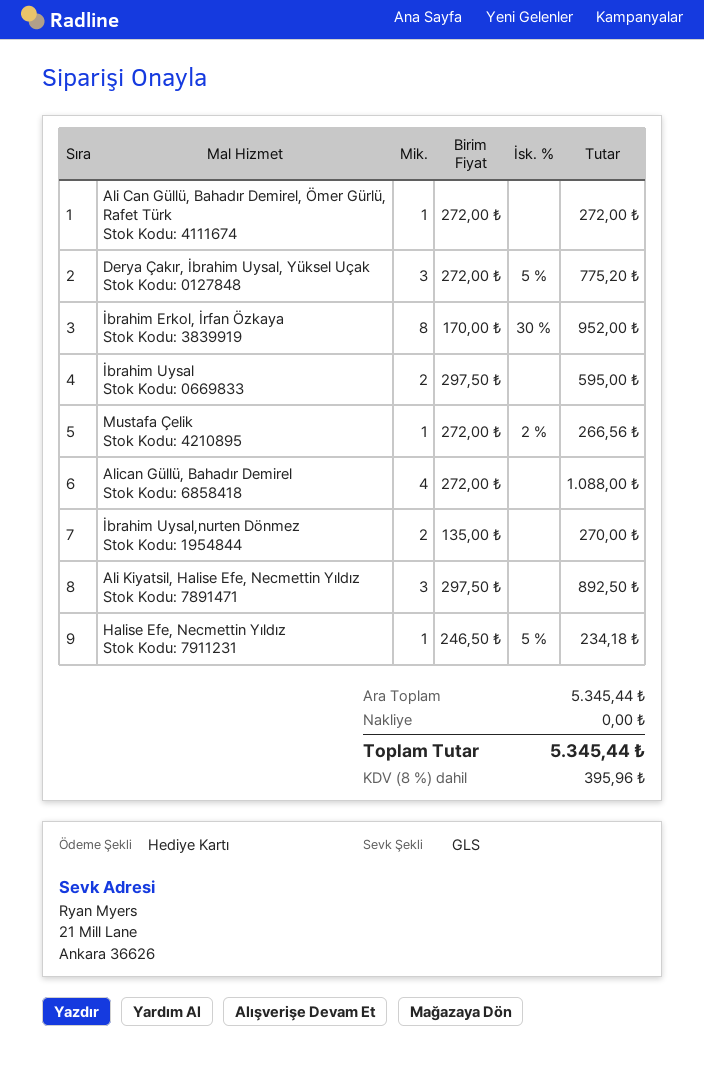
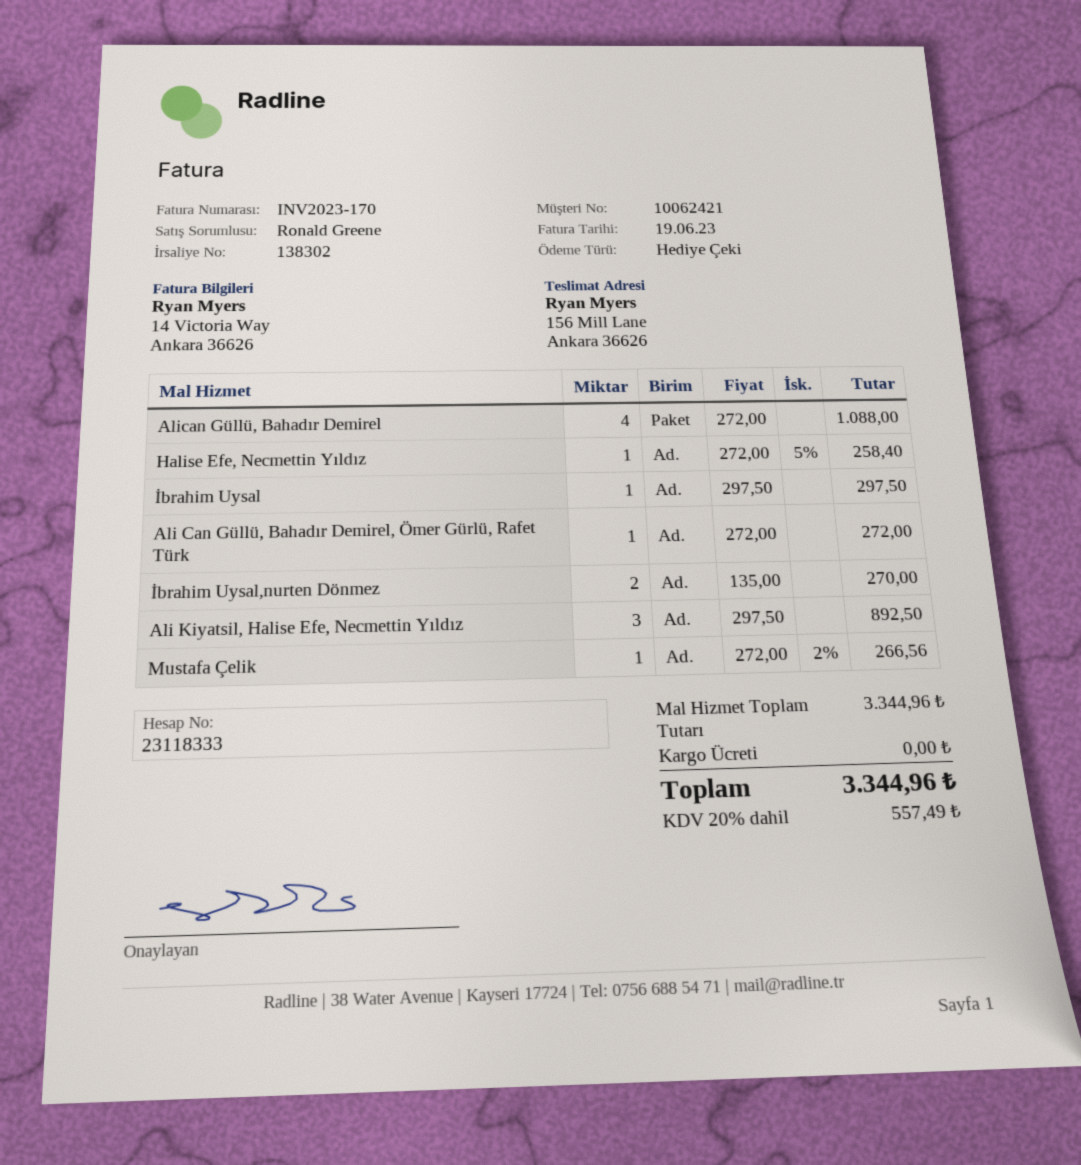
ship to: 21 Mill Lane, Ankara 36626 -> 156 Mill Lane, Ankara 36626
Derya Çakır, İbrahim Uysal, Yüksel Uçak: 3 x 272.00 - 5% = 775.20 -> none
İbrahim Erkol, İrfan Özkaya: 8 x 170.00 - 30% = 952.00 -> none
İbrahim Uysal: 2 x 297.50 = 595.00 -> 1 x 297.50 = 297.50
Halise Efe, Necmettin Yıldız: 1 x 246.50 - 5% = 234.18 -> 1 x 272.00 - 5% = 258.40
subtotal: 5345.44 -> 3344.96
tax: 8% = 395.96 -> 20% = 557.49
total: 5345.44 -> 3344.96

